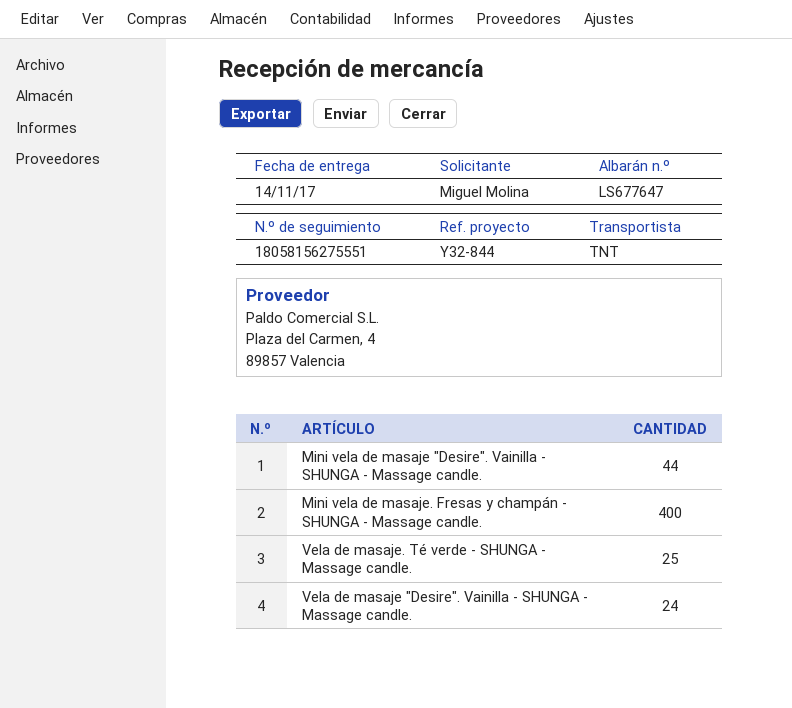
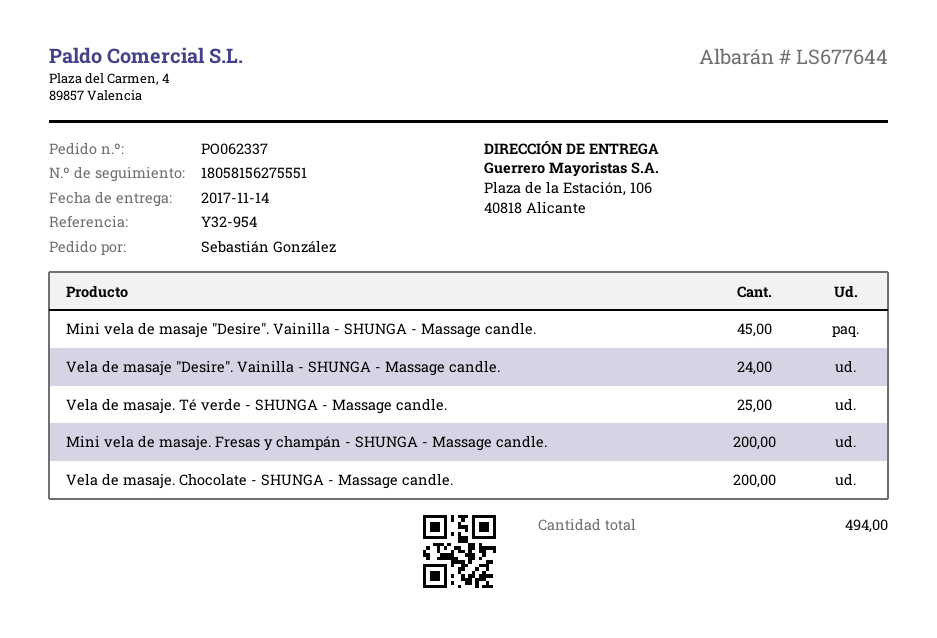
delivery note number: LS677647 -> LS677644
reference: Y32-844 -> Y32-954
ordered by: Miguel Molina -> Sebastián González
Mini vela de masaje "Desire". Vainilla - SHUNGA - Massage candle.: 44 -> 45
Mini vela de masaje. Fresas y champán - SHUNGA - Massage candle.: 400 -> 200
Vela de masaje. Chocolate - SHUNGA - Massage candle.: none -> 200

